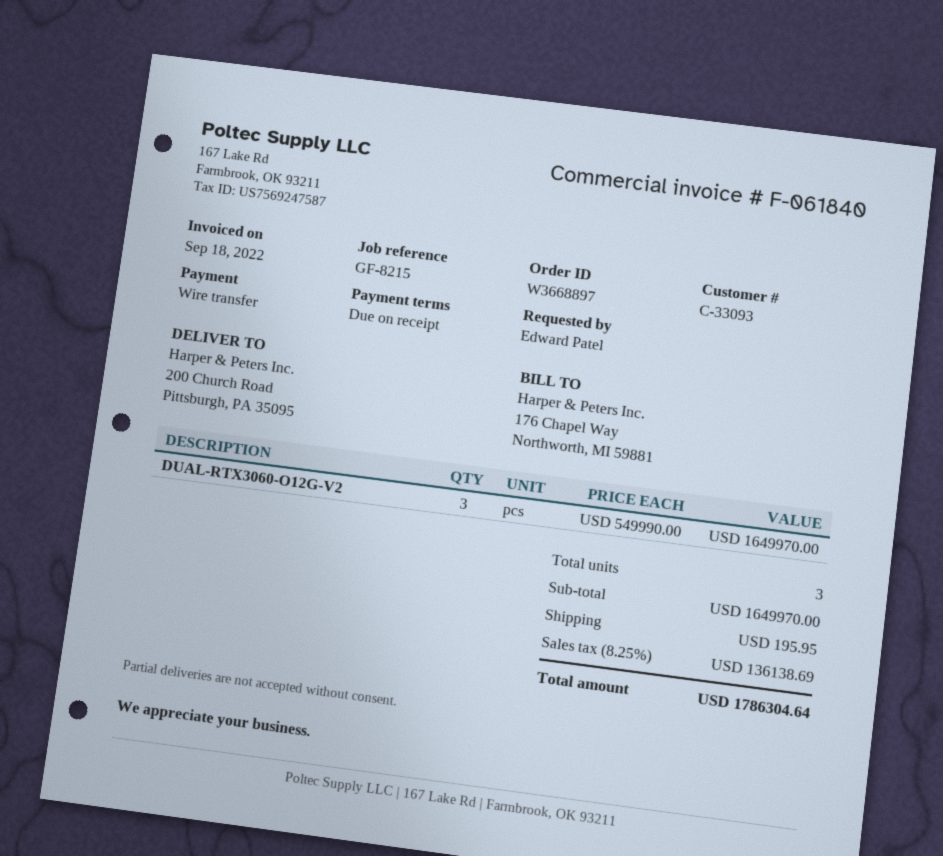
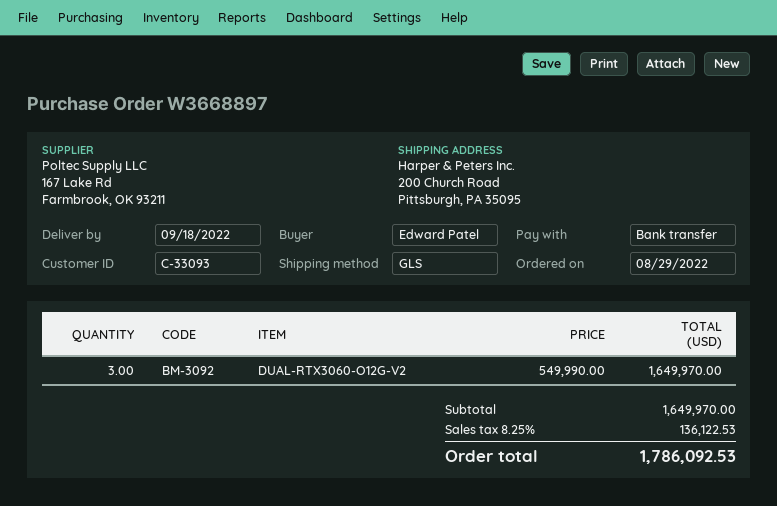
shipping: 195.95 -> none
tax: 8.25% = 136138.69 -> 8.25% = 136122.53
total: 1786304.64 -> 1786092.53

